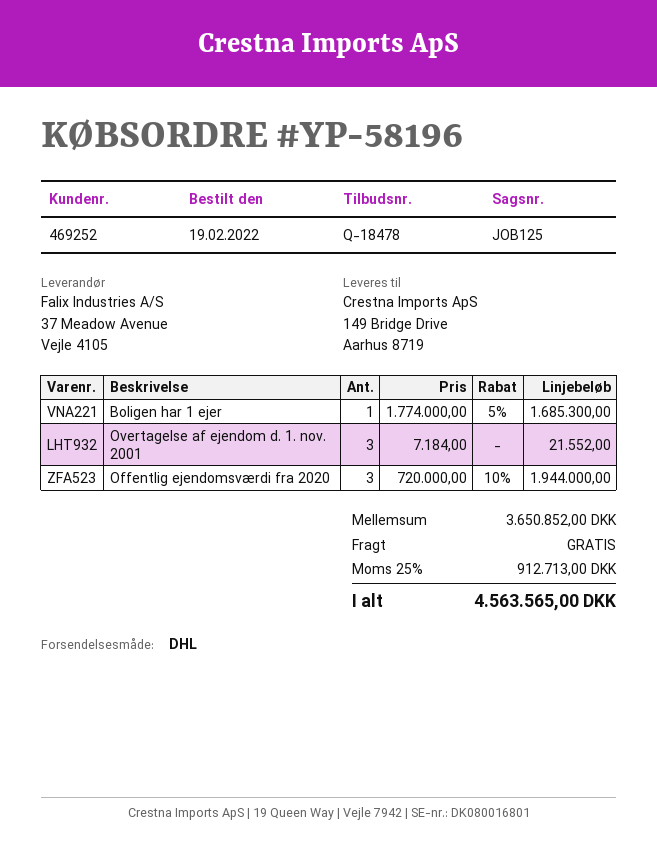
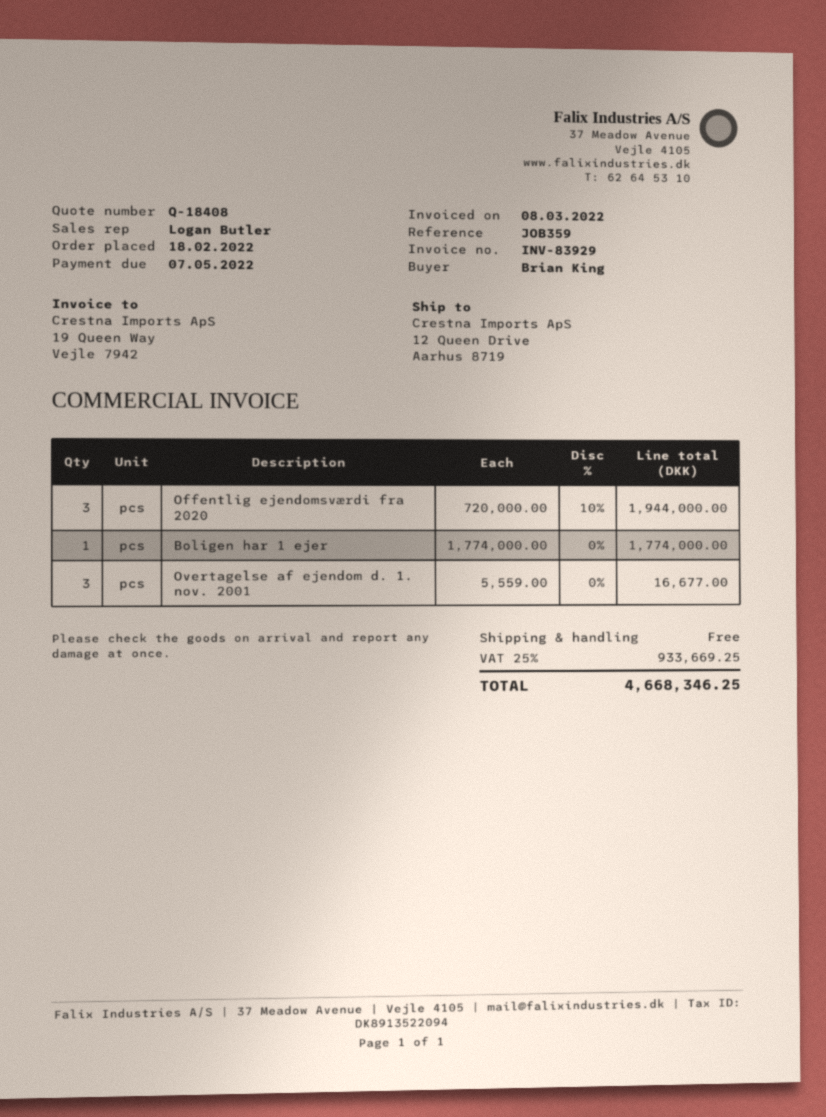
quote number: Q-18478 -> Q-18408
order date: 2022-02-19 -> 2022-02-18
reference: JOB125 -> JOB359
ship to: 149 Bridge Drive, Aarhus 8719 -> 12 Queen Drive, Aarhus 8719
Boligen har 1 ejer: 1 x 1774000.00 - 5% = 1685300.00 -> 1 x 1774000.00 = 1774000.00
Overtagelse af ejendom d. 1. nov. 2001: 3 x 7184.00 = 21552.00 -> 3 x 5559.00 = 16677.00
tax: 25% = 912713.00 -> 25% = 933669.25
total: 4563565.00 -> 4668346.25

